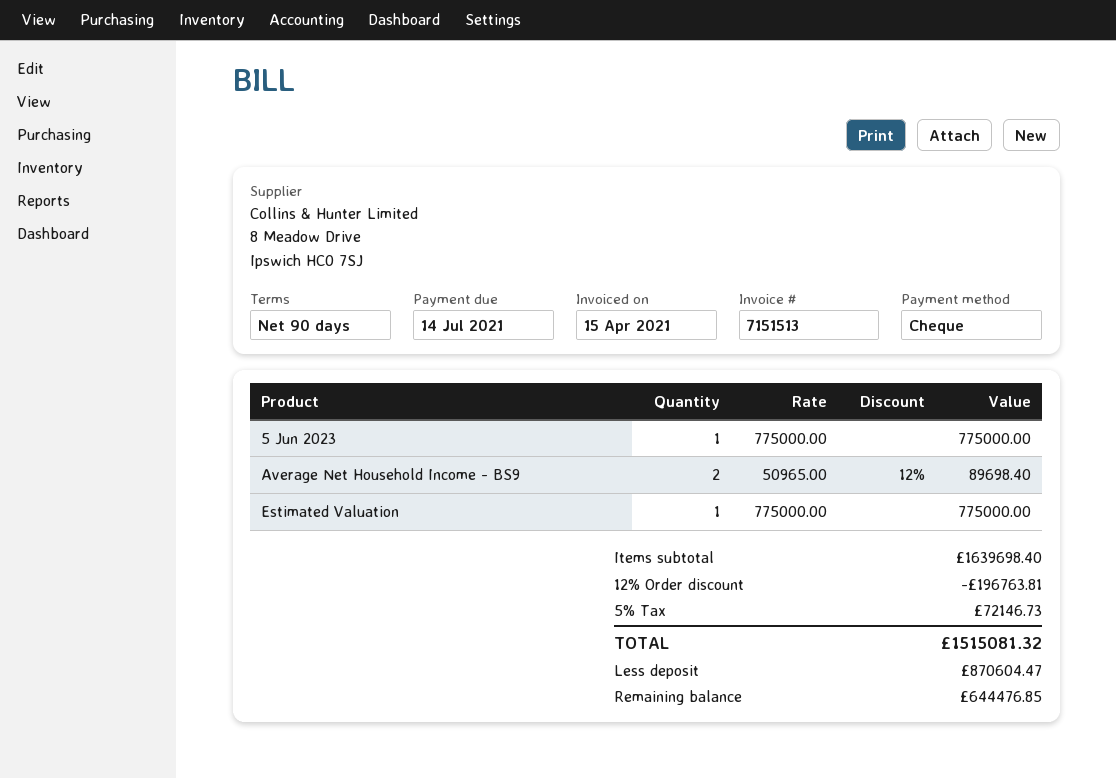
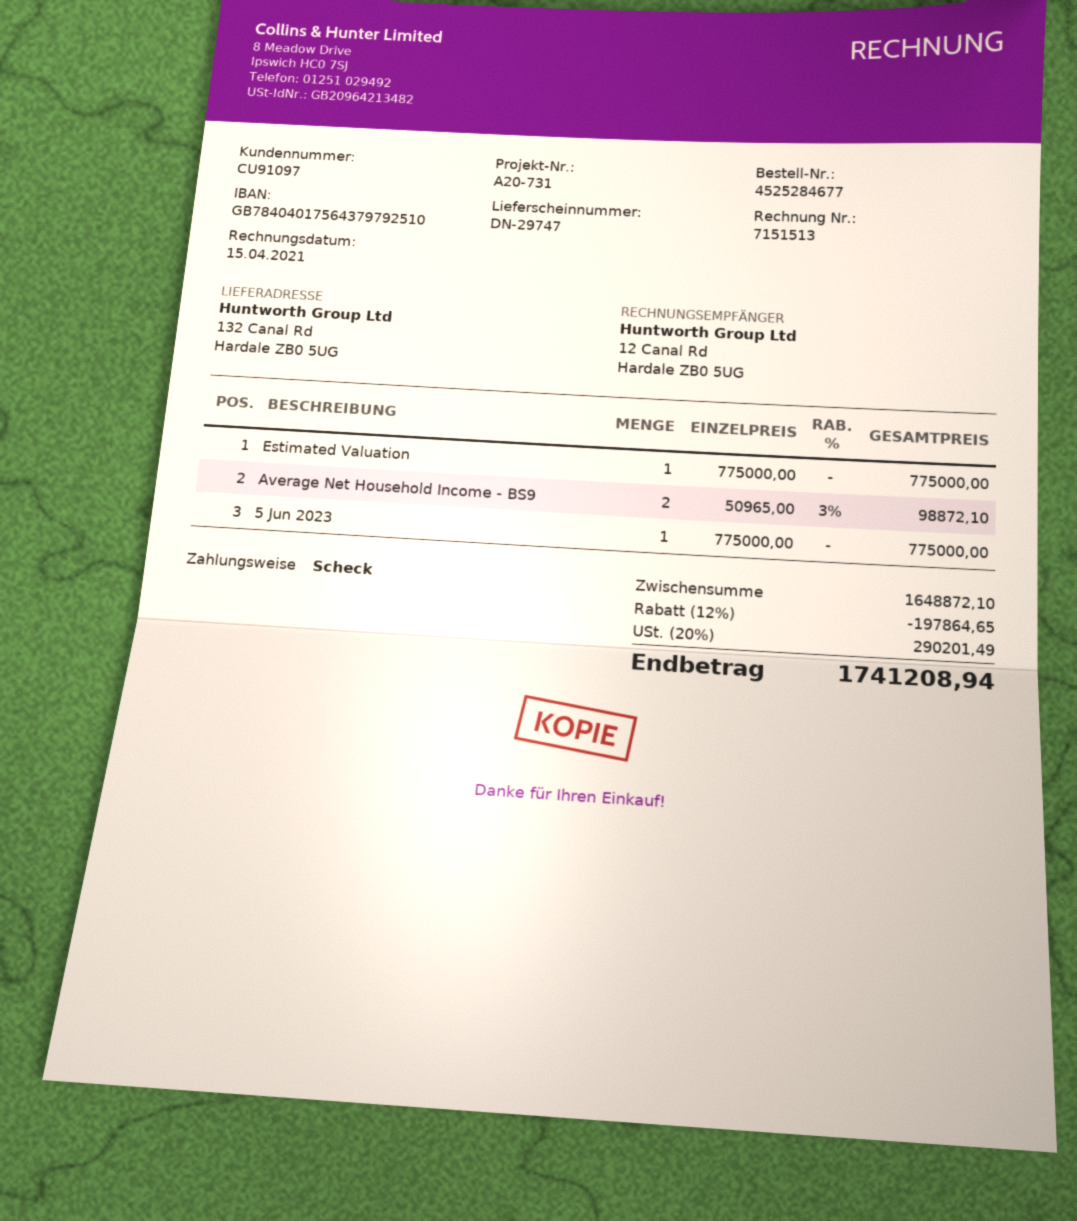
Average Net Household Income - BS9: 2 x 50965.00 - 12% = 89698.40 -> 2 x 50965.00 - 3% = 98872.10
subtotal: 1639698.40 -> 1648872.10
discount: 12% = 196763.81 -> 12% = 197864.65
tax: 5% = 72146.73 -> 20% = 290201.49
total: 1515081.32 -> 1741208.94

